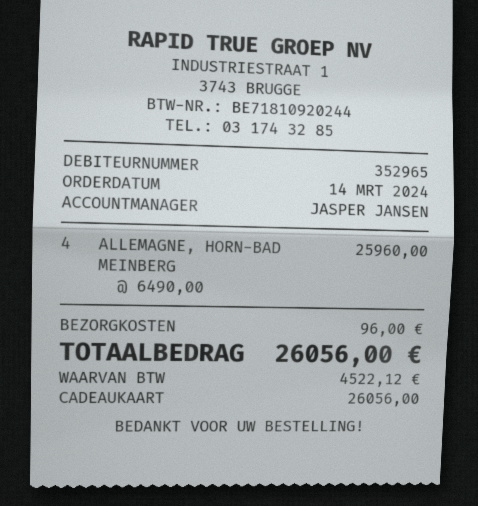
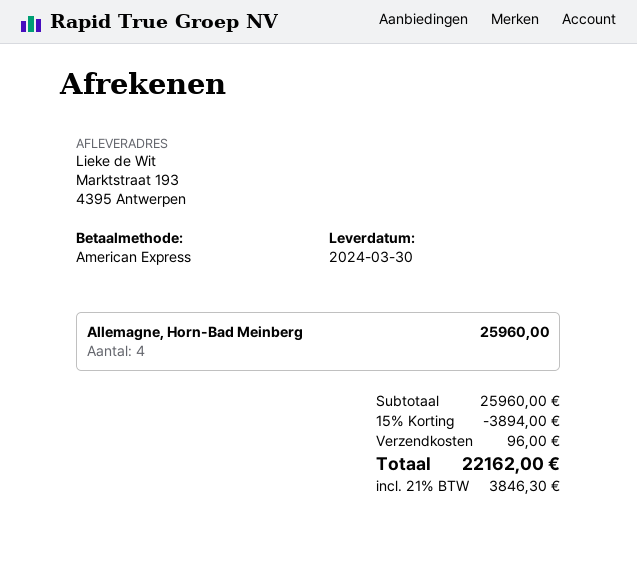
payment method: gift card -> American Express
discount: none -> 15% = 3894.00
tax: 4522.12 -> 3846.30
total: 26056.00 -> 22162.00

